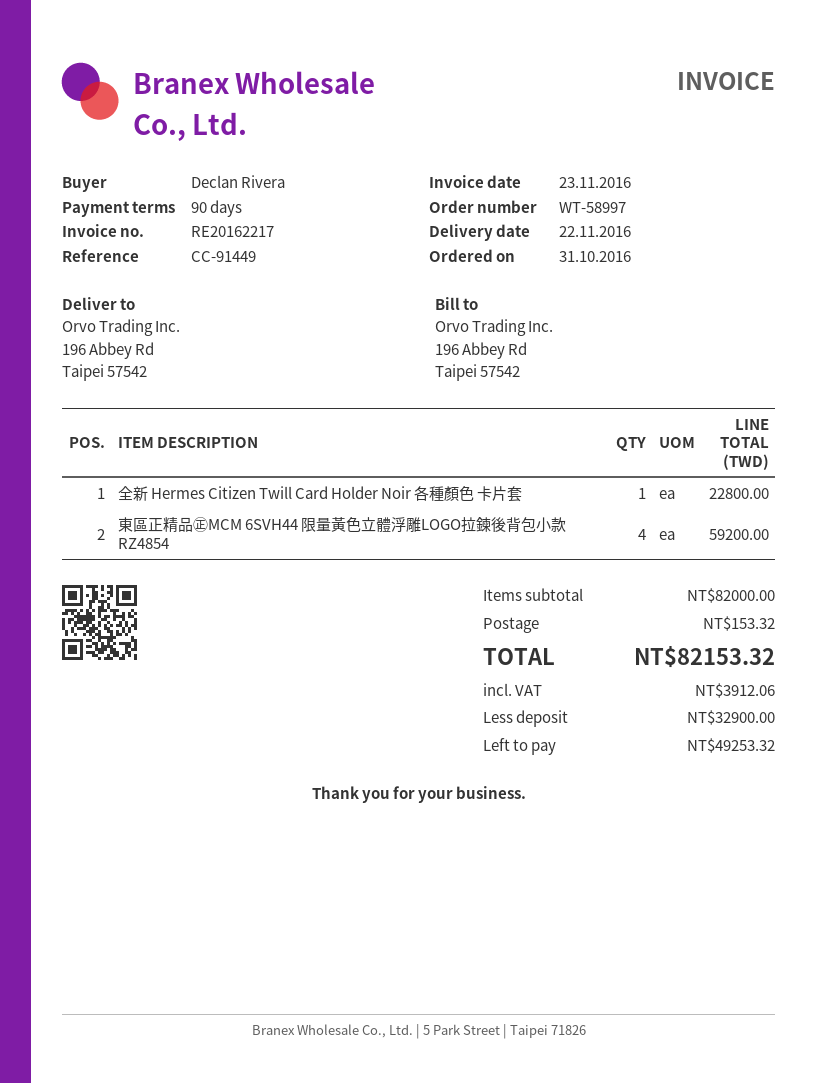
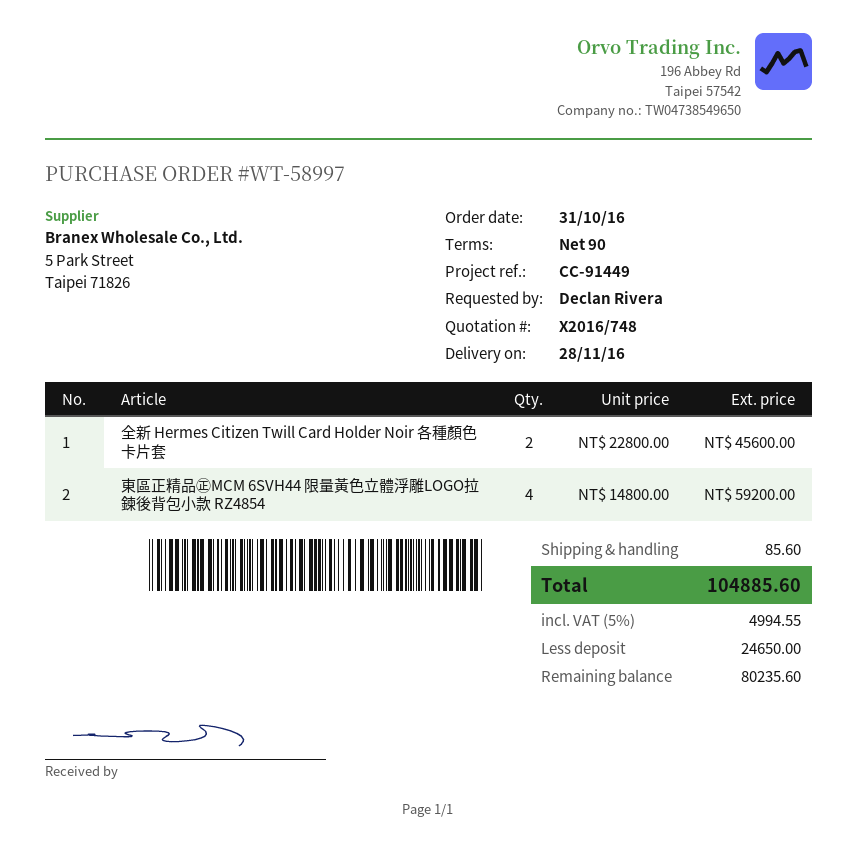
delivery date: 2016-11-22 -> 2016-11-28
全新 Hermes Citizen Twill Card Holder Noir 各種顏色 卡片套: 1 for 22800.00 -> 2 for 45600.00
shipping: 153.32 -> 85.60
tax: 3912.06 -> 4994.55
total: 82153.32 -> 104885.60
deposit: 32900.00 -> 24650.00
balance: 49253.32 -> 80235.60

